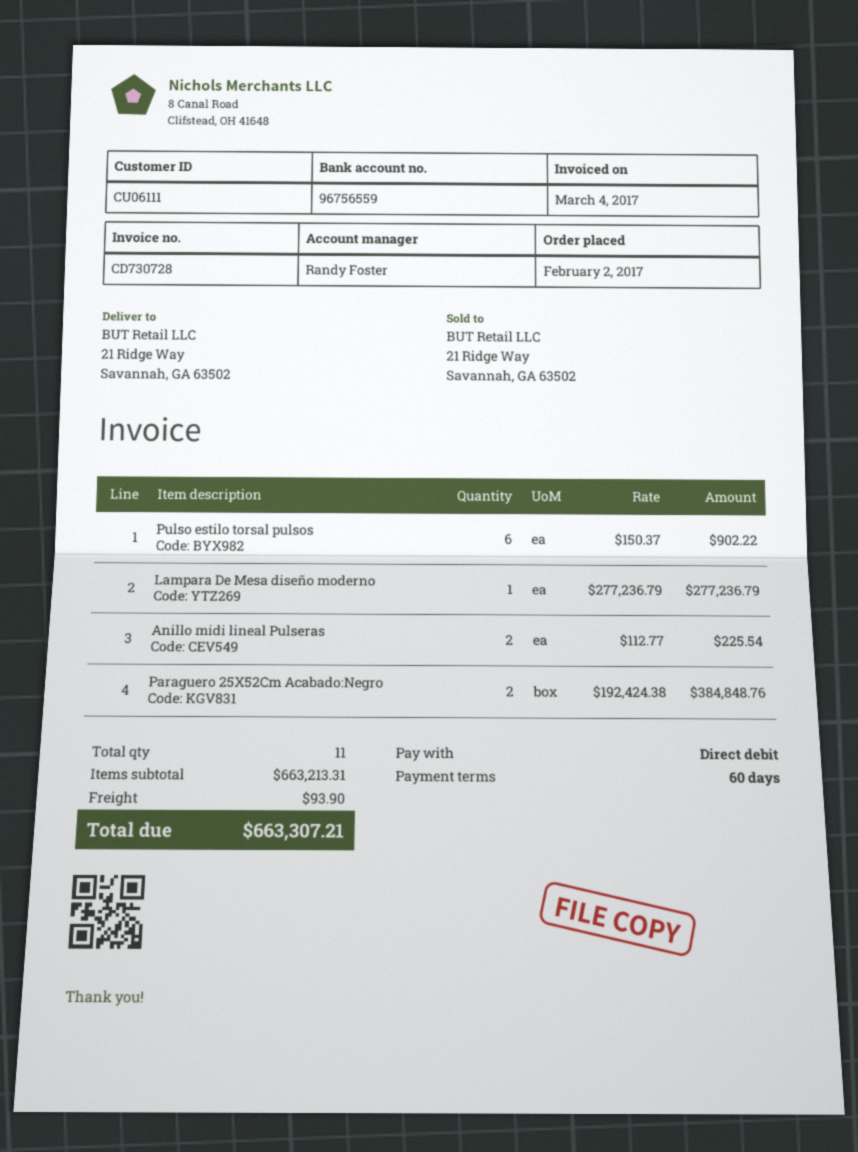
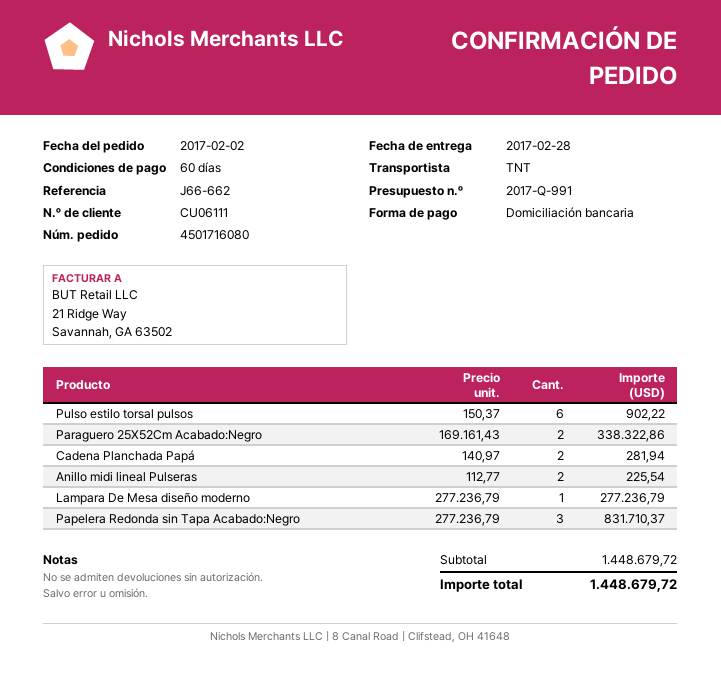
Paraguero 25X52Cm Acabado:Negro: 2 x 192424.38 = 384848.76 -> 2 x 169161.43 = 338322.86
Cadena Planchada Papá: none -> 2 x 140.97 = 281.94
Papelera Redonda sin Tapa Acabado:Negro: none -> 3 x 277236.79 = 831710.37
subtotal: 663213.31 -> 1448679.72
shipping: 93.90 -> none
total: 663307.21 -> 1448679.72

